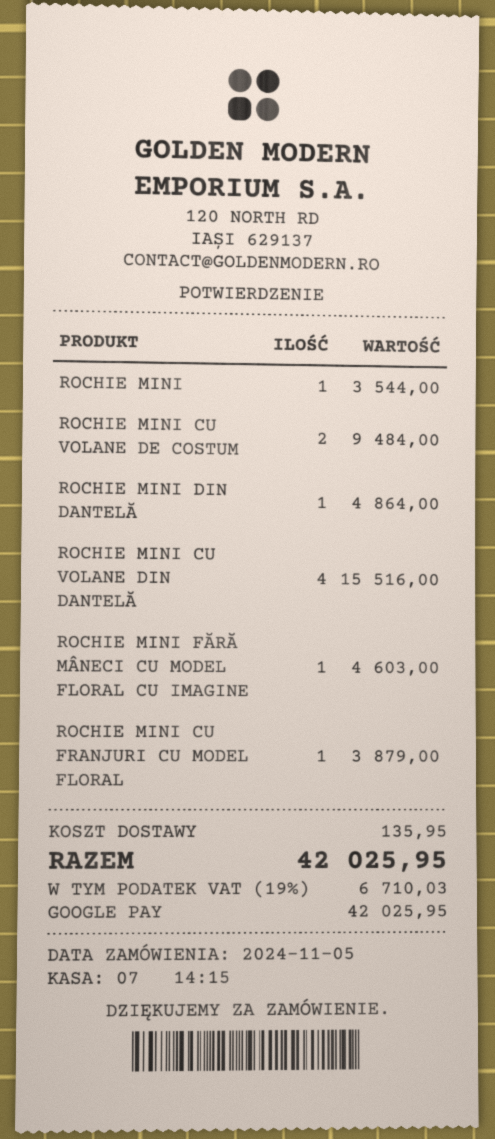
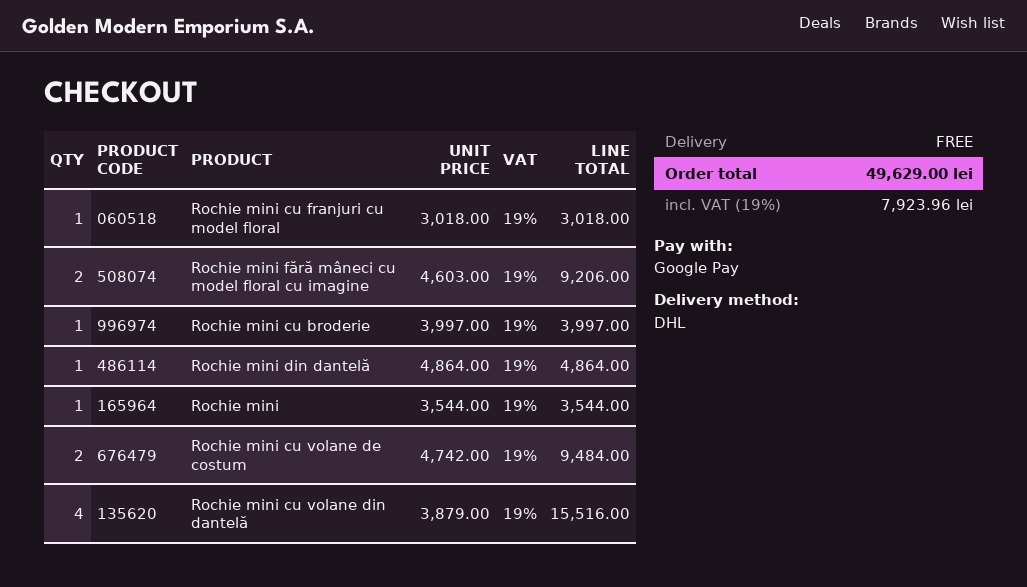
ROCHIE MINI FĂRĂ MÂNECI CU MODEL FLORAL CU IMAGINE: 1 for 4603.00 -> 2 for 9206.00
ROCHIE MINI CU FRANJURI CU MODEL FLORAL: 1 for 3879.00 -> 1 for 3018.00
Rochie mini cu broderie: none -> 1 for 3997.00
shipping: 135.95 -> 0.00
tax: 19% = 6710.03 -> 19% = 7923.96
total: 42025.95 -> 49629.00

